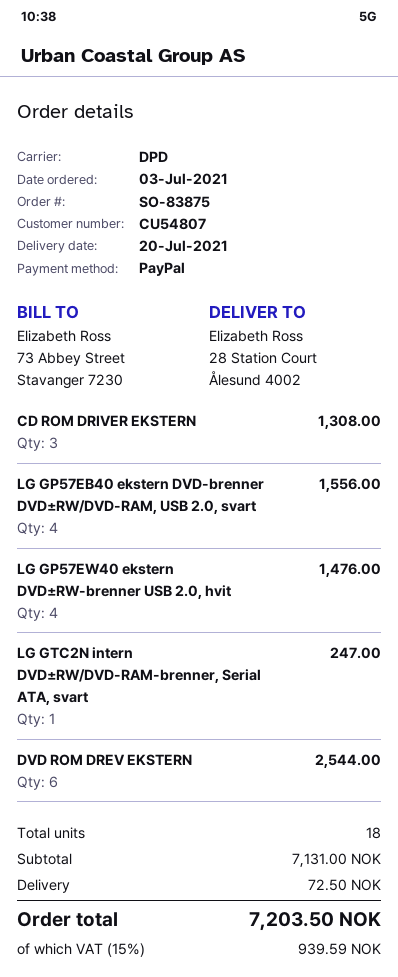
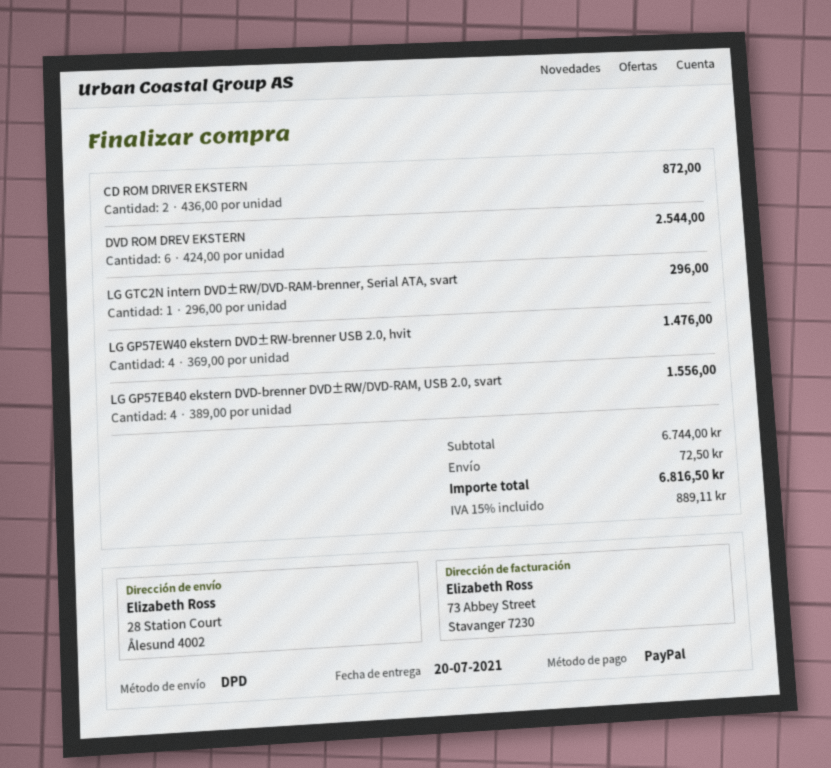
CD ROM DRIVER EKSTERN: 3 for 1308.00 -> 2 for 872.00
LG GTC2N intern DVD±RW/DVD-RAM-brenner, Serial ATA, svart: 1 for 247.00 -> 1 for 296.00
subtotal: 7131.00 -> 6744.00
tax: 15% = 939.59 -> 15% = 889.11
total: 7203.50 -> 6816.50

